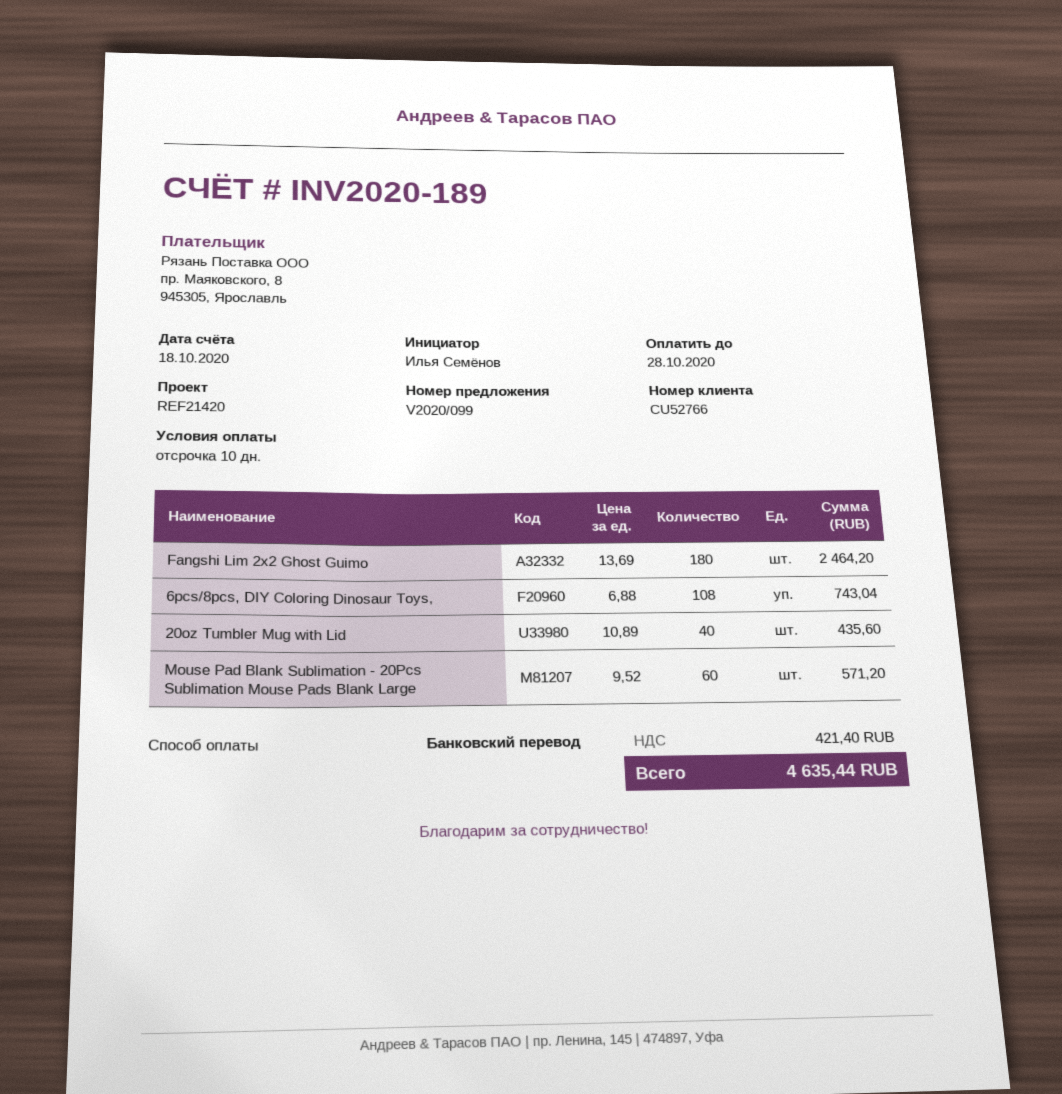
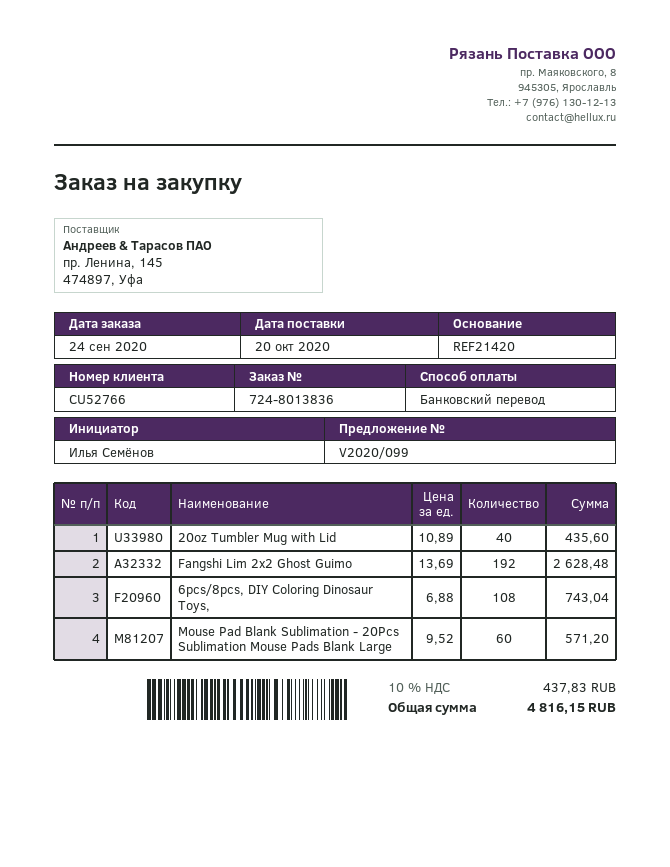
Fangshi Lim 2x2 Ghost Guimo: 180 x 13.69 = 2464.20 -> 192 x 13.69 = 2628.48
tax: 421.40 -> 437.83
total: 4635.44 -> 4816.15

